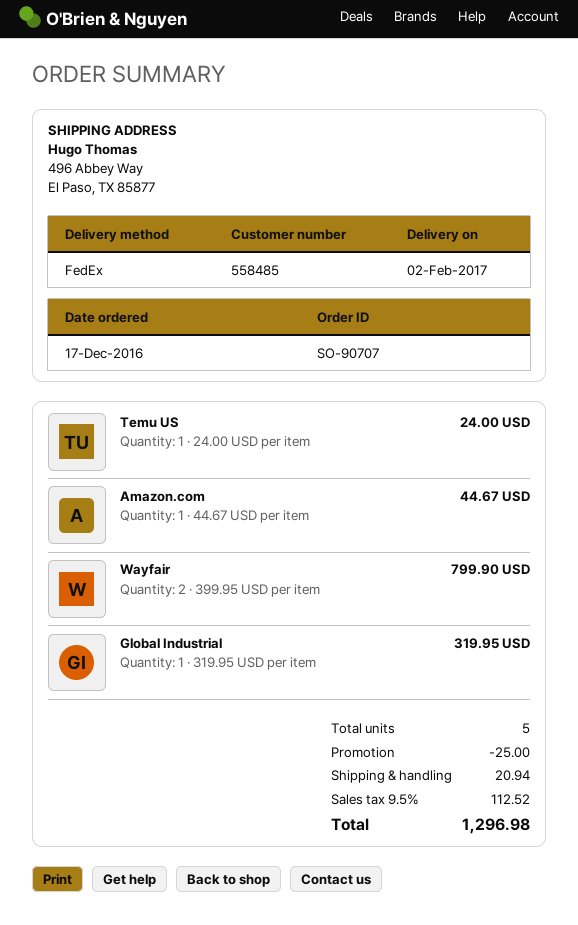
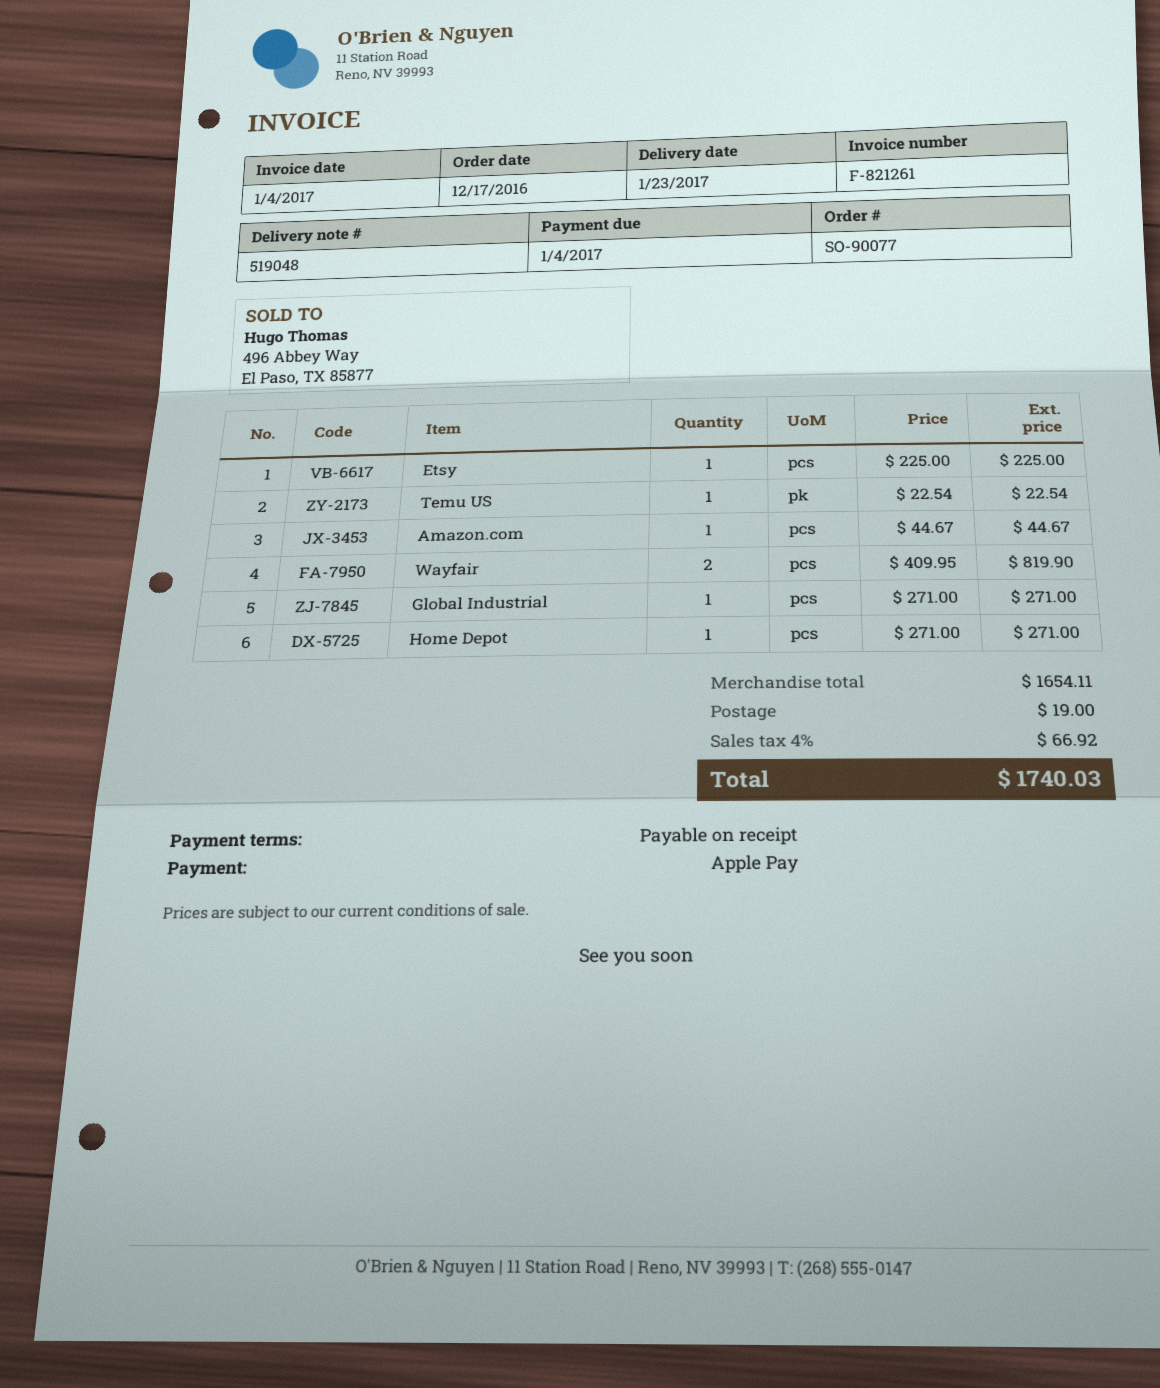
order number: SO-90707 -> SO-90077
delivery date: 2017-02-02 -> 2017-01-23
Temu US: 1 x 24.00 = 24.00 -> 1 x 22.54 = 22.54
Wayfair: 2 x 399.95 = 799.90 -> 2 x 409.95 = 819.90
Global Industrial: 1 x 319.95 = 319.95 -> 1 x 271.00 = 271.00
Etsy: none -> 1 x 225.00 = 225.00
Home Depot: none -> 1 x 271.00 = 271.00
discount: 25.00 -> none
shipping: 20.94 -> 19.00
tax: 9.5% = 112.52 -> 4% = 66.92
total: 1296.98 -> 1740.03

